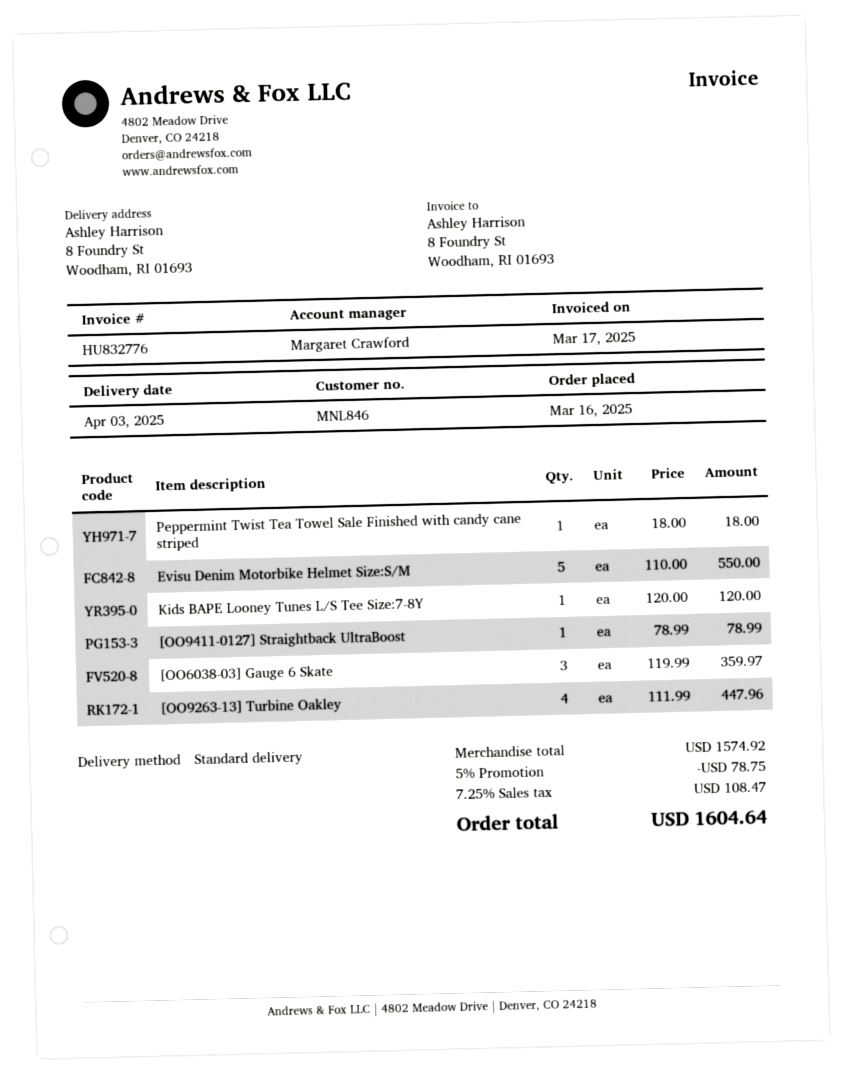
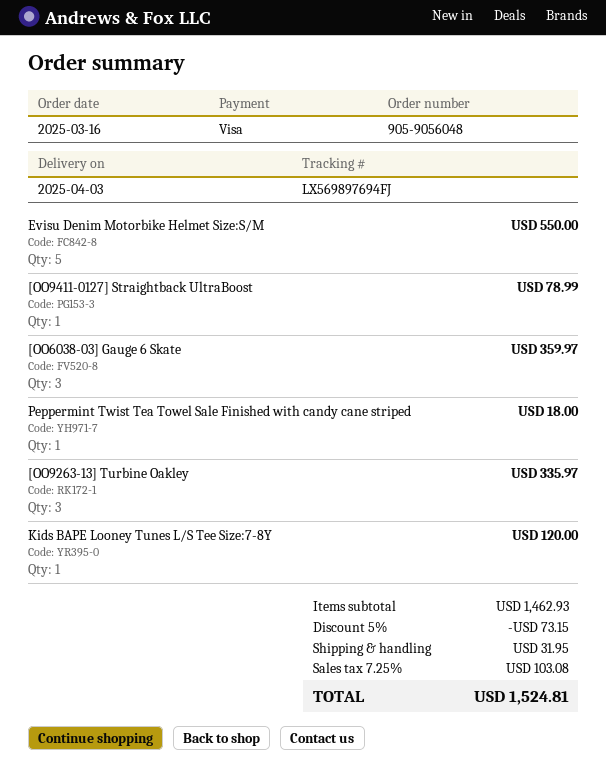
[OO9263-13] Turbine Oakley: 4 for 447.96 -> 3 for 335.97
subtotal: 1574.92 -> 1462.93
discount: 5% = 78.75 -> 5% = 73.15
shipping: none -> 31.95
tax: 7.25% = 108.47 -> 7.25% = 103.08
total: 1604.64 -> 1524.81

